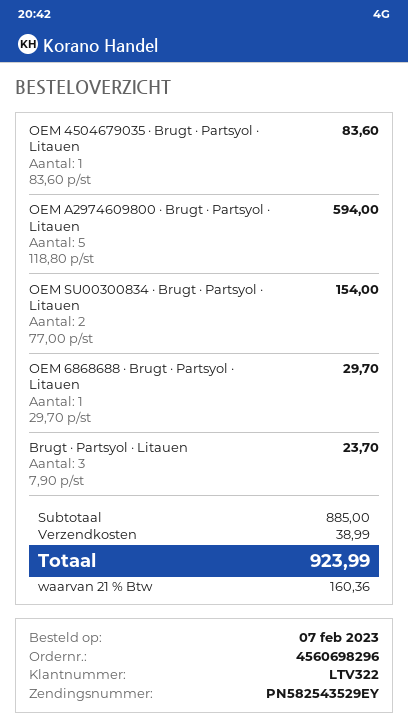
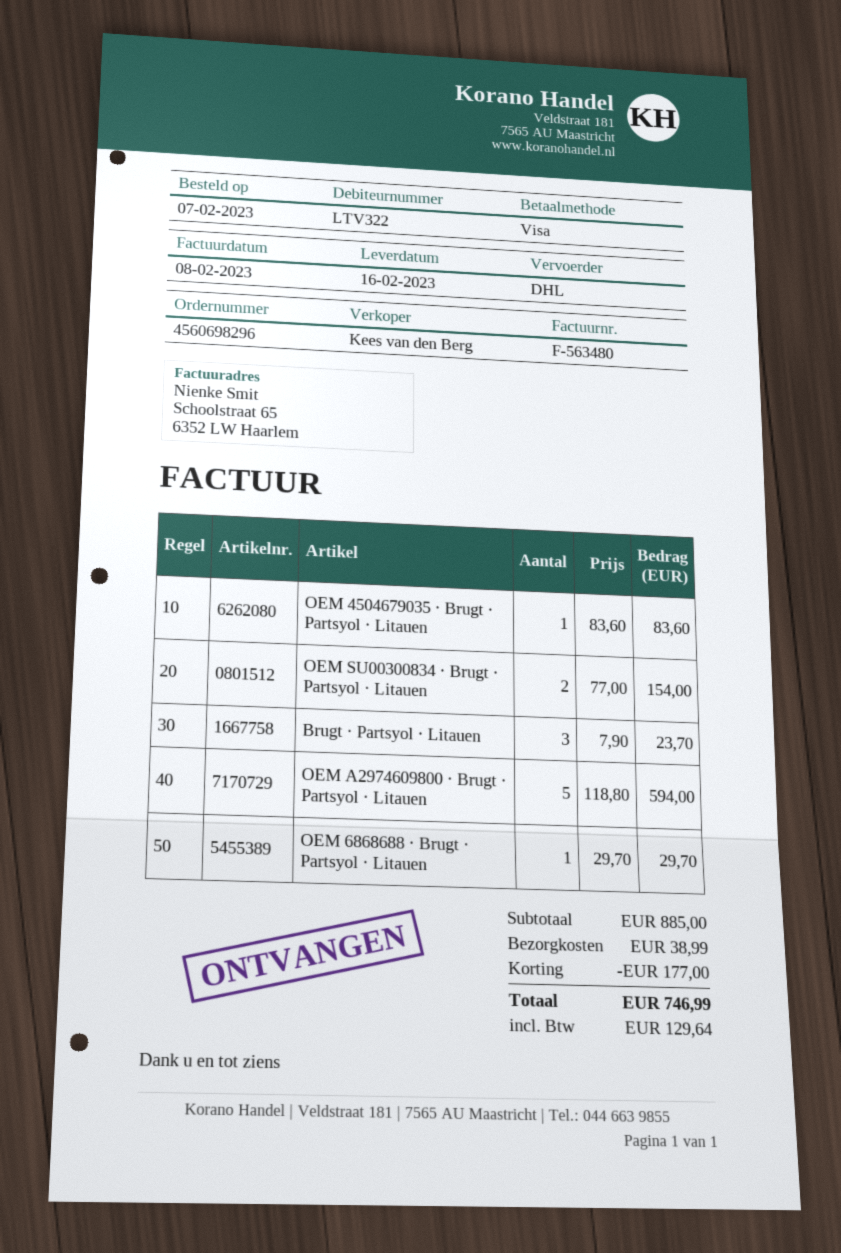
discount: none -> 177.00
tax: 160.36 -> 129.64
total: 923.99 -> 746.99

